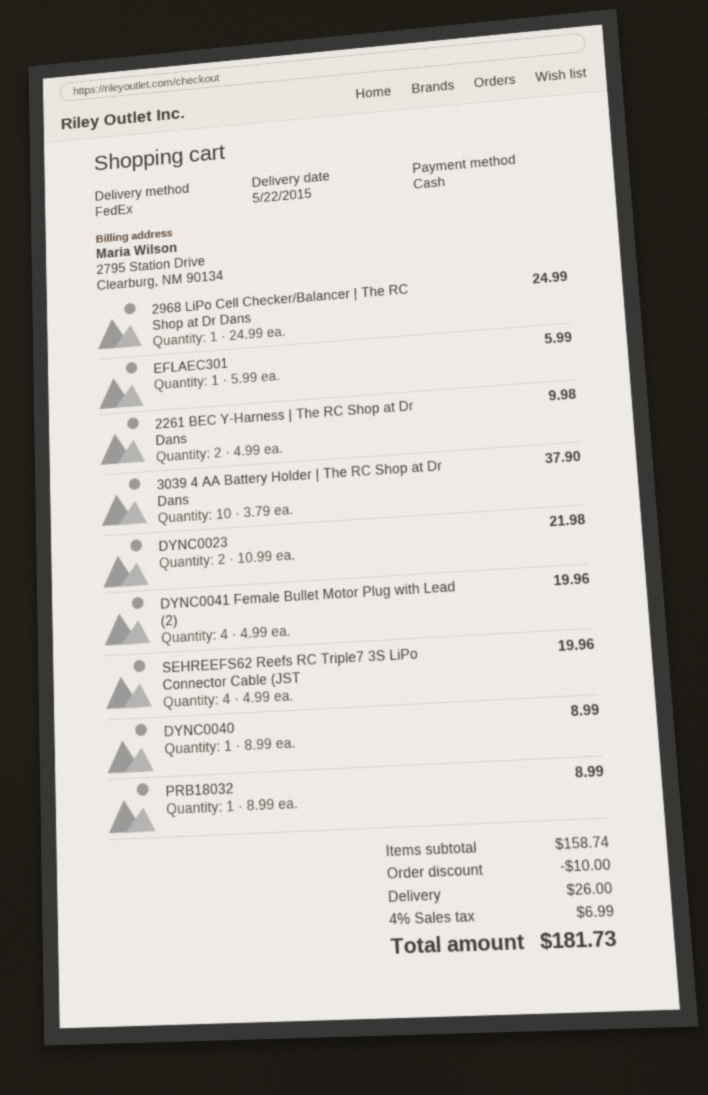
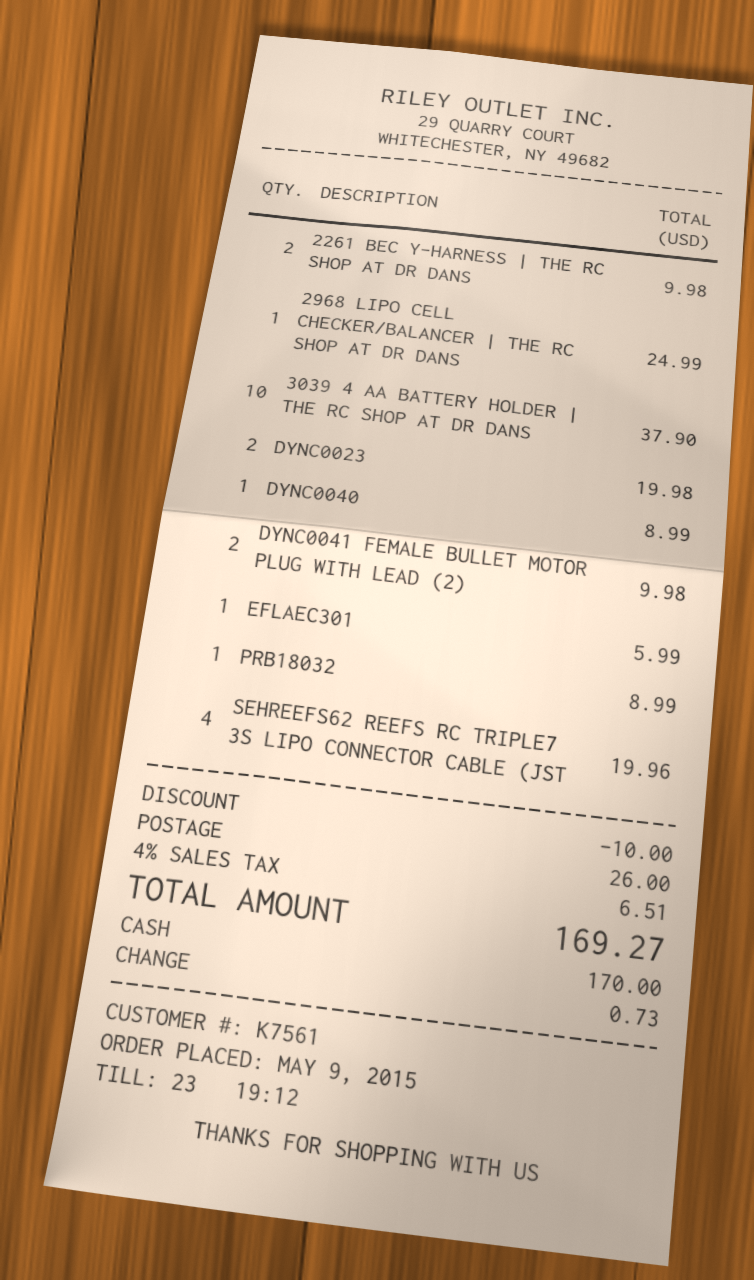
DYNC0023: 2 for 21.98 -> 2 for 19.98
DYNC0041 Female Bullet Motor Plug with Lead (2): 4 for 19.96 -> 2 for 9.98
tax: 4% = 6.99 -> 4% = 6.51
total: 181.73 -> 169.27

